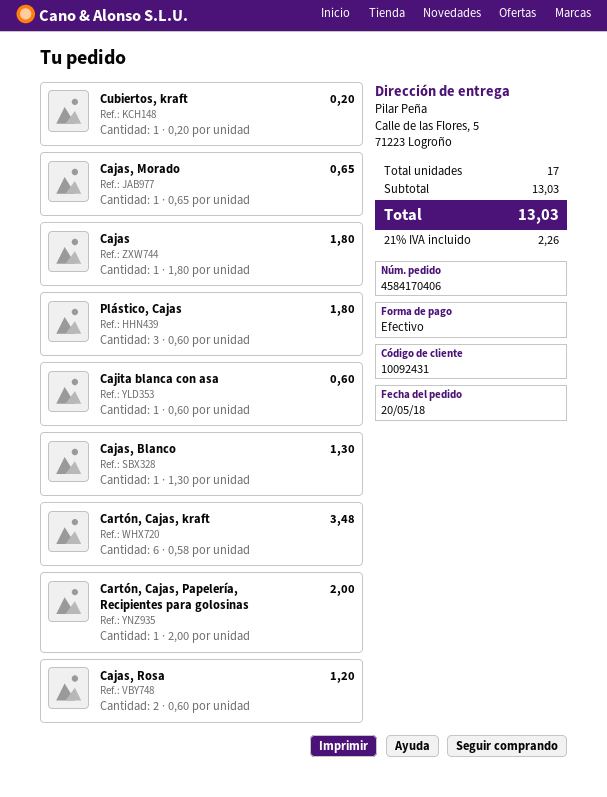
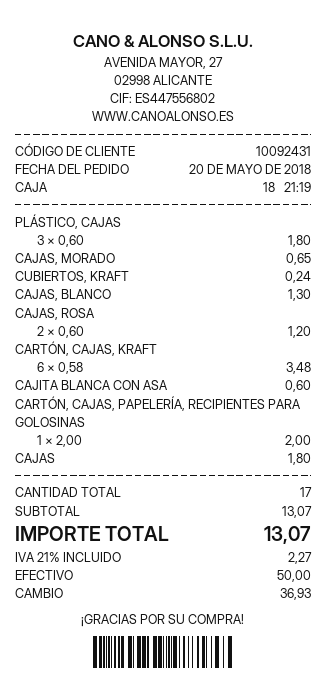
Cubiertos, kraft: 1 x 0.20 = 0.20 -> 1 x 0.24 = 0.24
subtotal: 13.03 -> 13.07
tax: 21% = 2.26 -> 21% = 2.27
total: 13.03 -> 13.07

